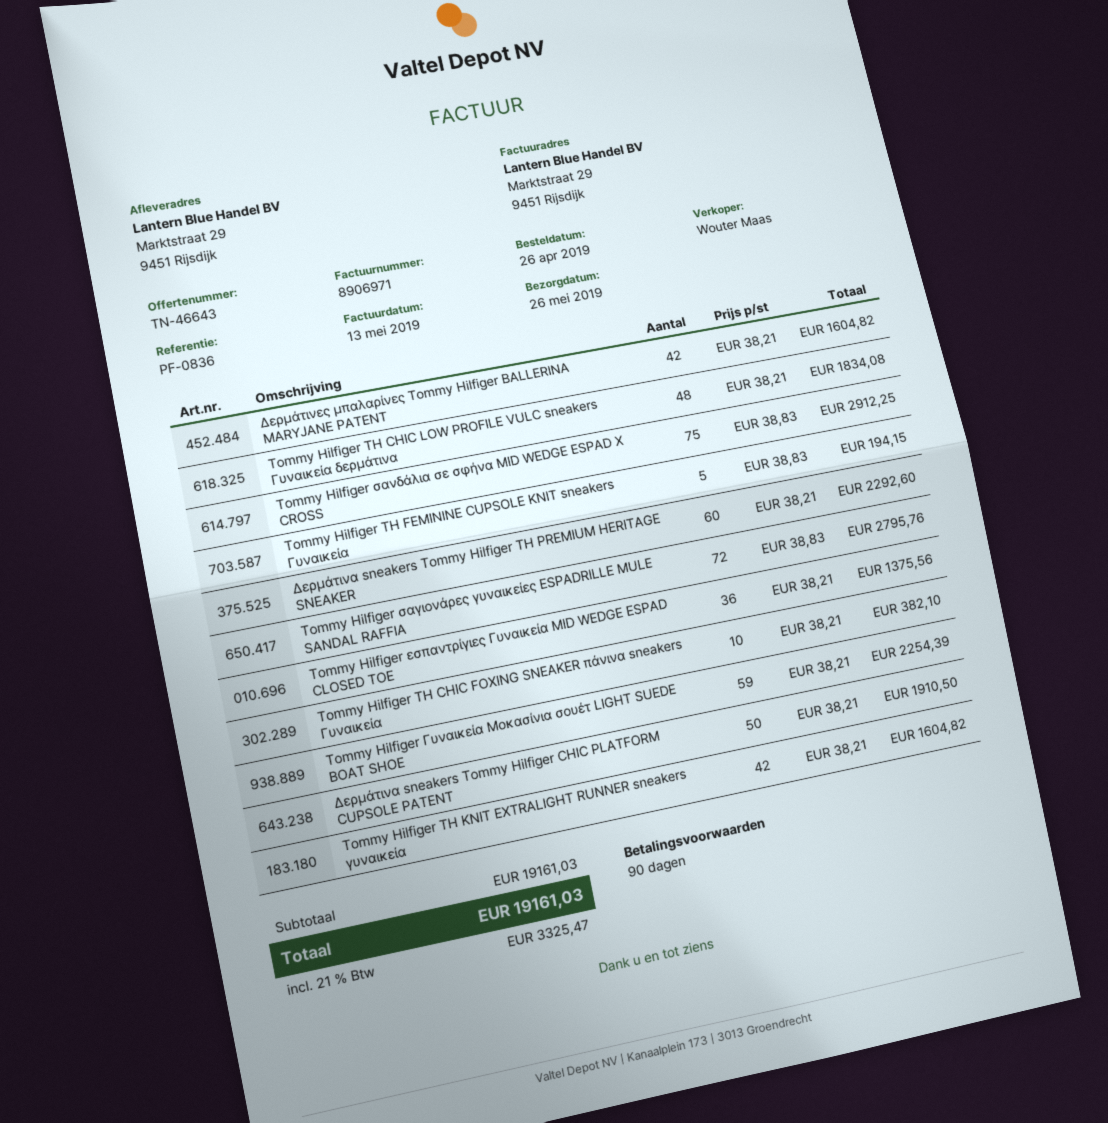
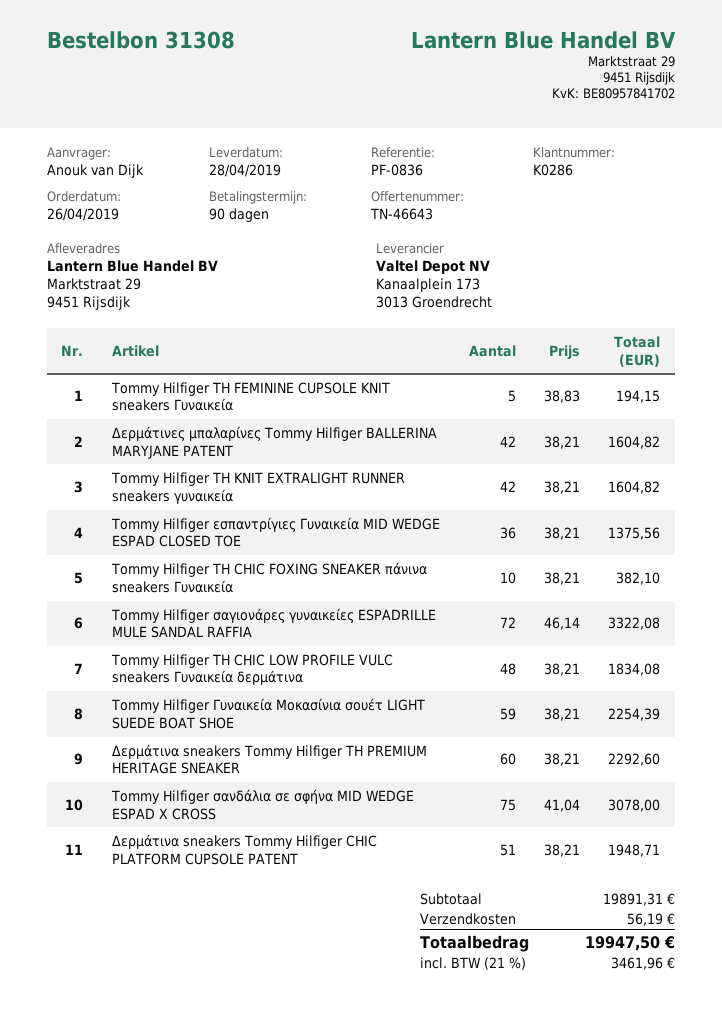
delivery date: 2019-05-26 -> 2019-04-28
Tommy Hilfiger σανδάλια σε σφήνα MID WEDGE ESPAD X CROSS: 75 x 38.83 = 2912.25 -> 75 x 41.04 = 3078.00
Tommy Hilfiger σαγιονάρες γυναικείες ESPADRILLE MULE SANDAL RAFFIA: 72 x 38.83 = 2795.76 -> 72 x 46.14 = 3322.08
Δερμάτινα sneakers Tommy Hilfiger CHIC PLATFORM CUPSOLE PATENT: 50 x 38.21 = 1910.50 -> 51 x 38.21 = 1948.71
subtotal: 19161.03 -> 19891.31
shipping: none -> 56.19
tax: 21% = 3325.47 -> 21% = 3461.96
total: 19161.03 -> 19947.50

